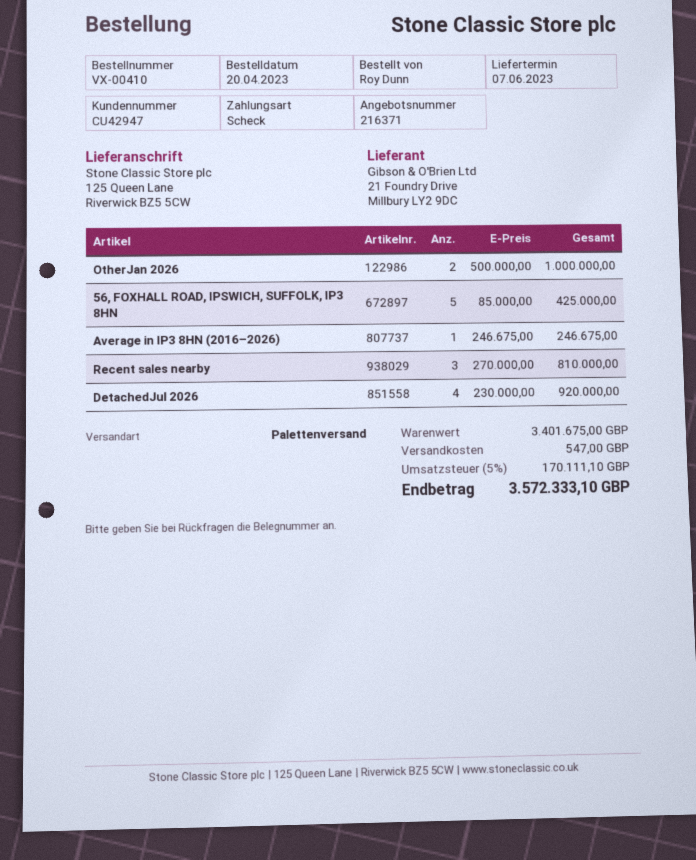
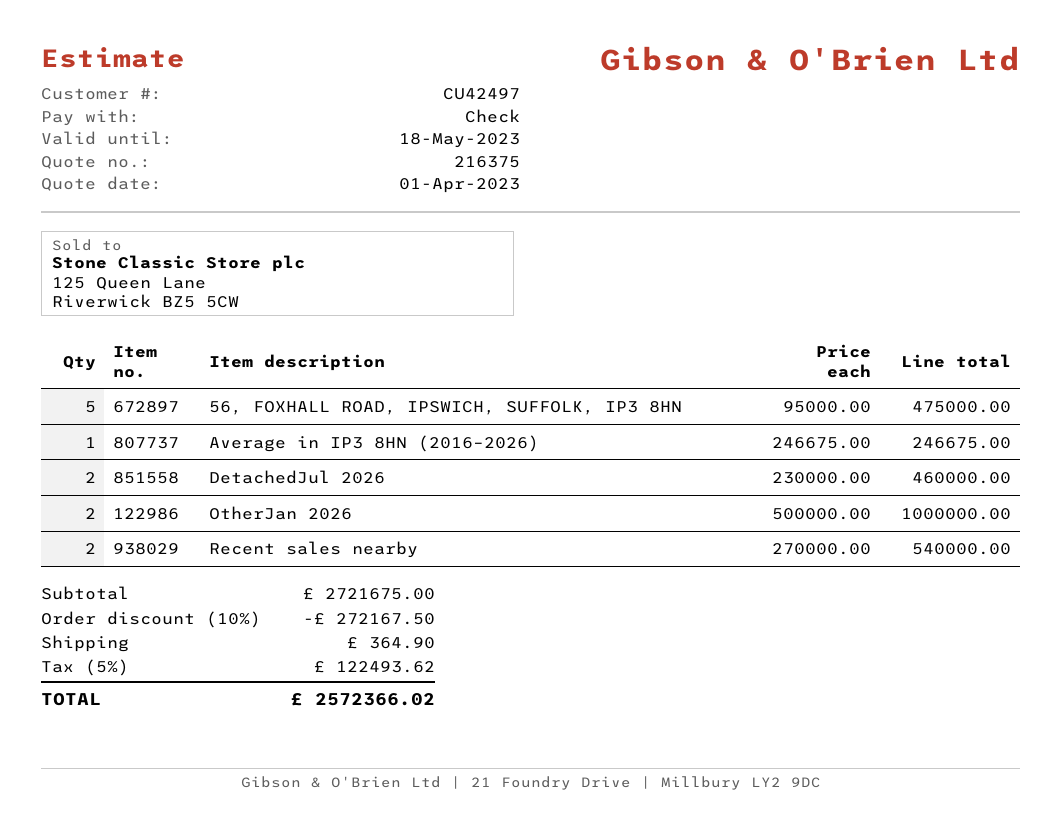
quote number: 216371 -> 216375
customer number: CU42947 -> CU42497
56, FOXHALL ROAD, IPSWICH, SUFFOLK, IP3 8HN: 5 x 85000.00 = 425000.00 -> 5 x 95000.00 = 475000.00
Recent sales nearby: 3 x 270000.00 = 810000.00 -> 2 x 270000.00 = 540000.00
DetachedJul 2026: 4 x 230000.00 = 920000.00 -> 2 x 230000.00 = 460000.00
subtotal: 3401675.00 -> 2721675.00
discount: none -> 10% = 272167.50
shipping: 547.00 -> 364.90
tax: 5% = 170111.10 -> 5% = 122493.62
total: 3572333.10 -> 2572366.02

